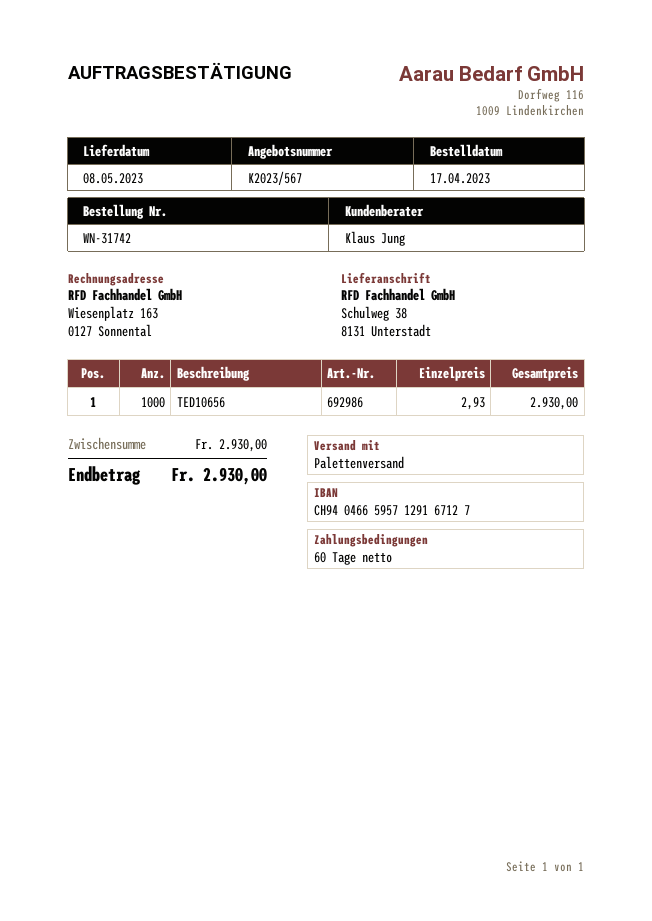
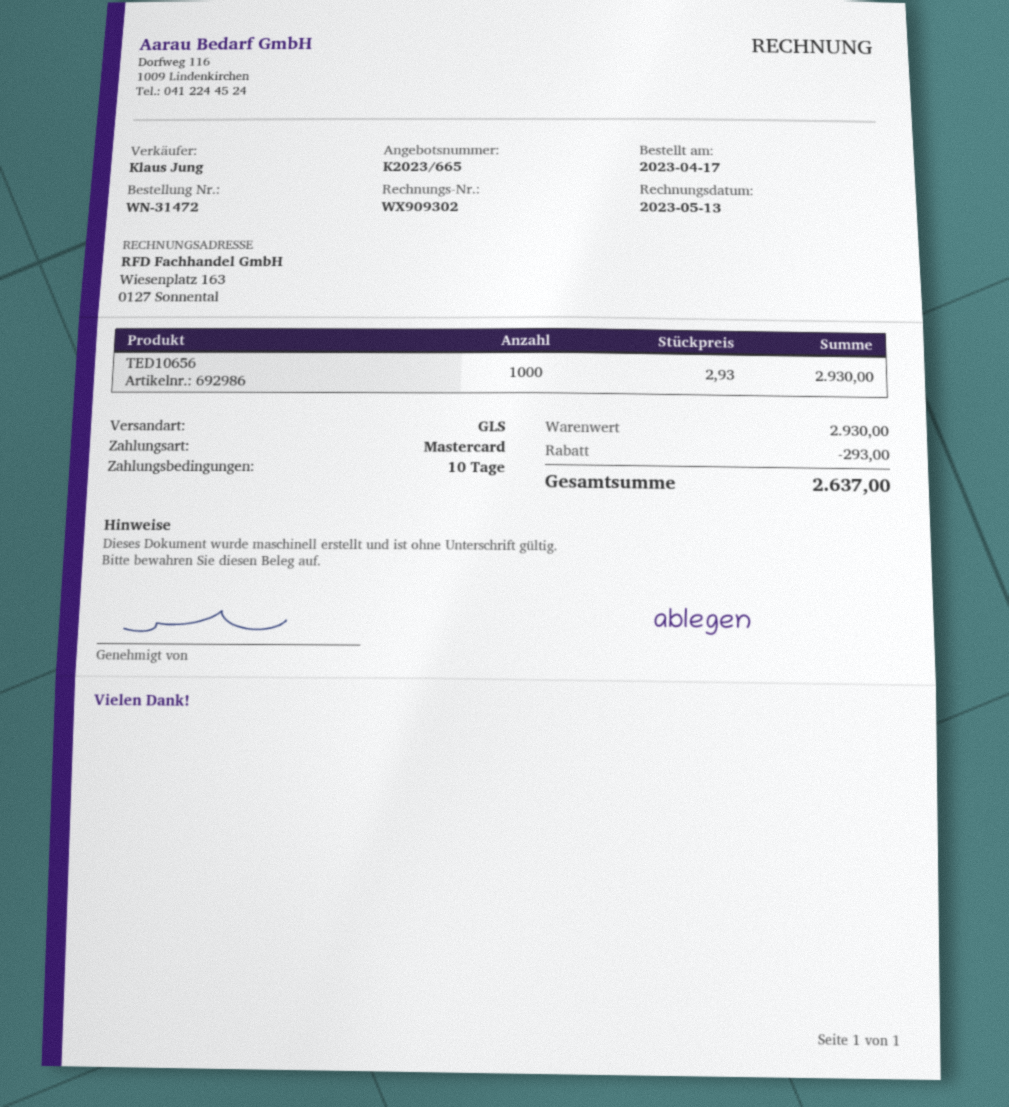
quote number: K2023/567 -> K2023/665
order number: WN-31742 -> WN-31472
payment terms: 60 days -> 10 days
shipping method: pallet freight -> GLS
discount: none -> 293.00
total: 2930.00 -> 2637.00

